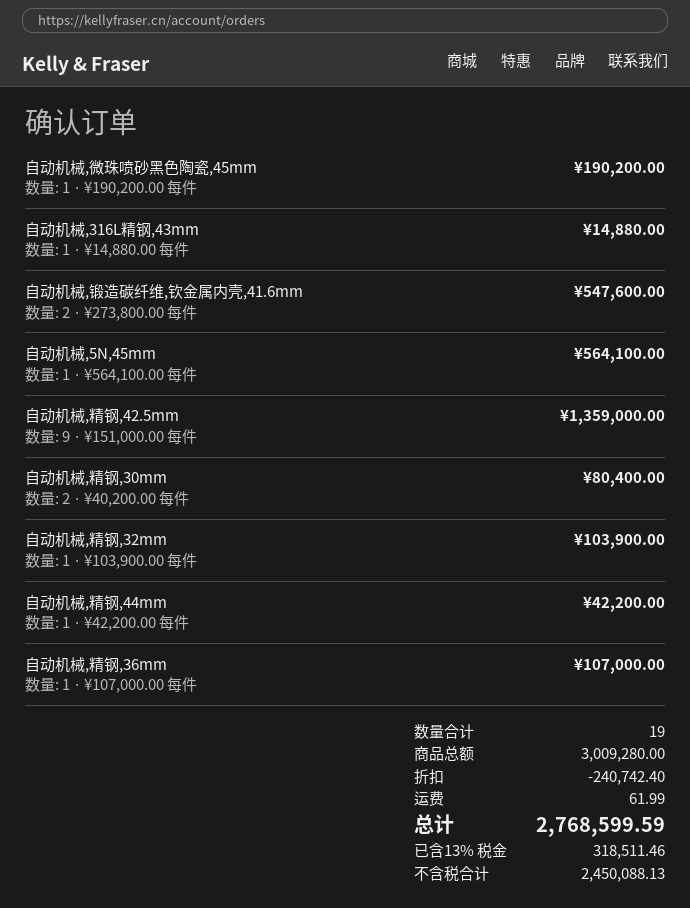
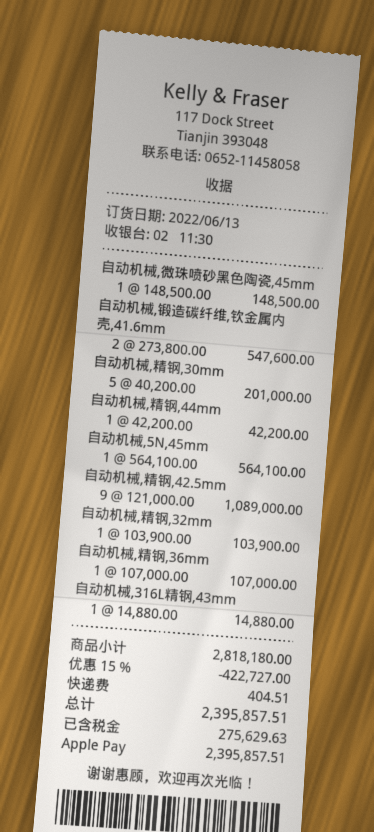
自动机械,微珠喷砂黑色陶瓷,45mm: 1 x 190200.00 = 190200.00 -> 1 x 148500.00 = 148500.00
自动机械,精钢,42.5mm: 9 x 151000.00 = 1359000.00 -> 9 x 121000.00 = 1089000.00
自动机械,精钢,30mm: 2 x 40200.00 = 80400.00 -> 5 x 40200.00 = 201000.00
subtotal: 3009280.00 -> 2818180.00
discount: 240742.40 -> 422727.00
shipping: 61.99 -> 404.51
tax: 318511.46 -> 275629.63
total: 2768599.59 -> 2395857.51

